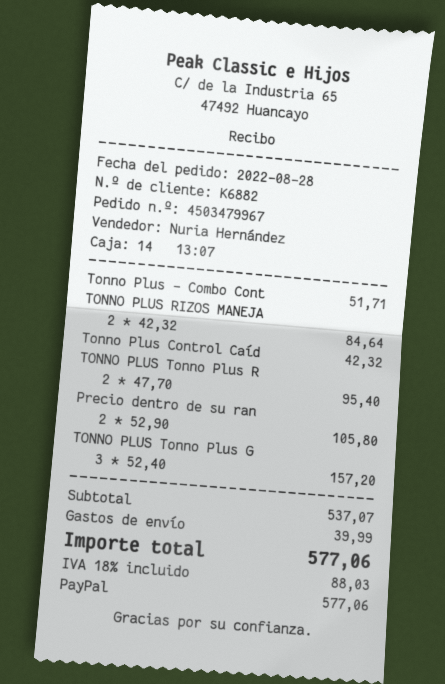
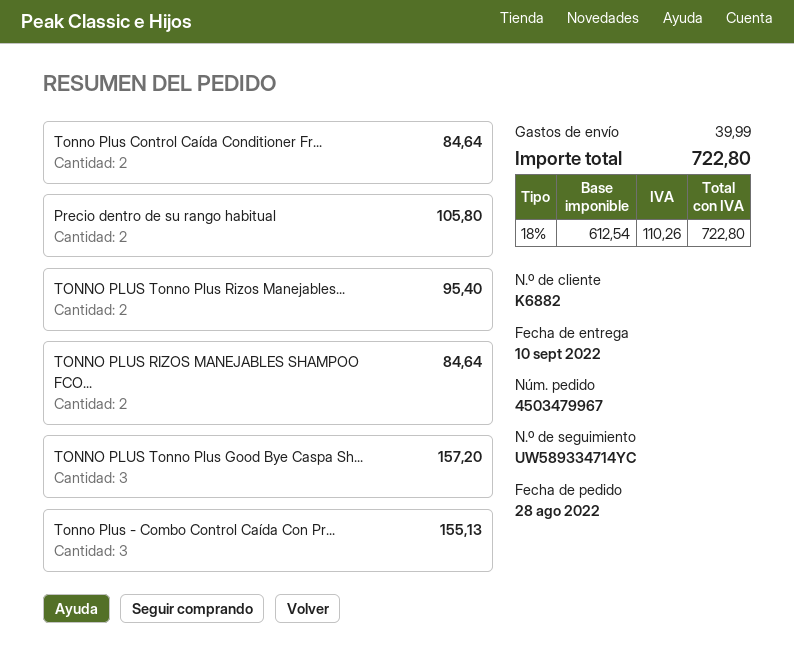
Tonno Plus - Combo Cont: 1 for 51.71 -> 3 for 155.13
Tonno Plus Control Caíd: 1 for 42.32 -> 2 for 84.64
tax: 18% = 88.03 -> 18% = 110.26
total: 577.06 -> 722.80

